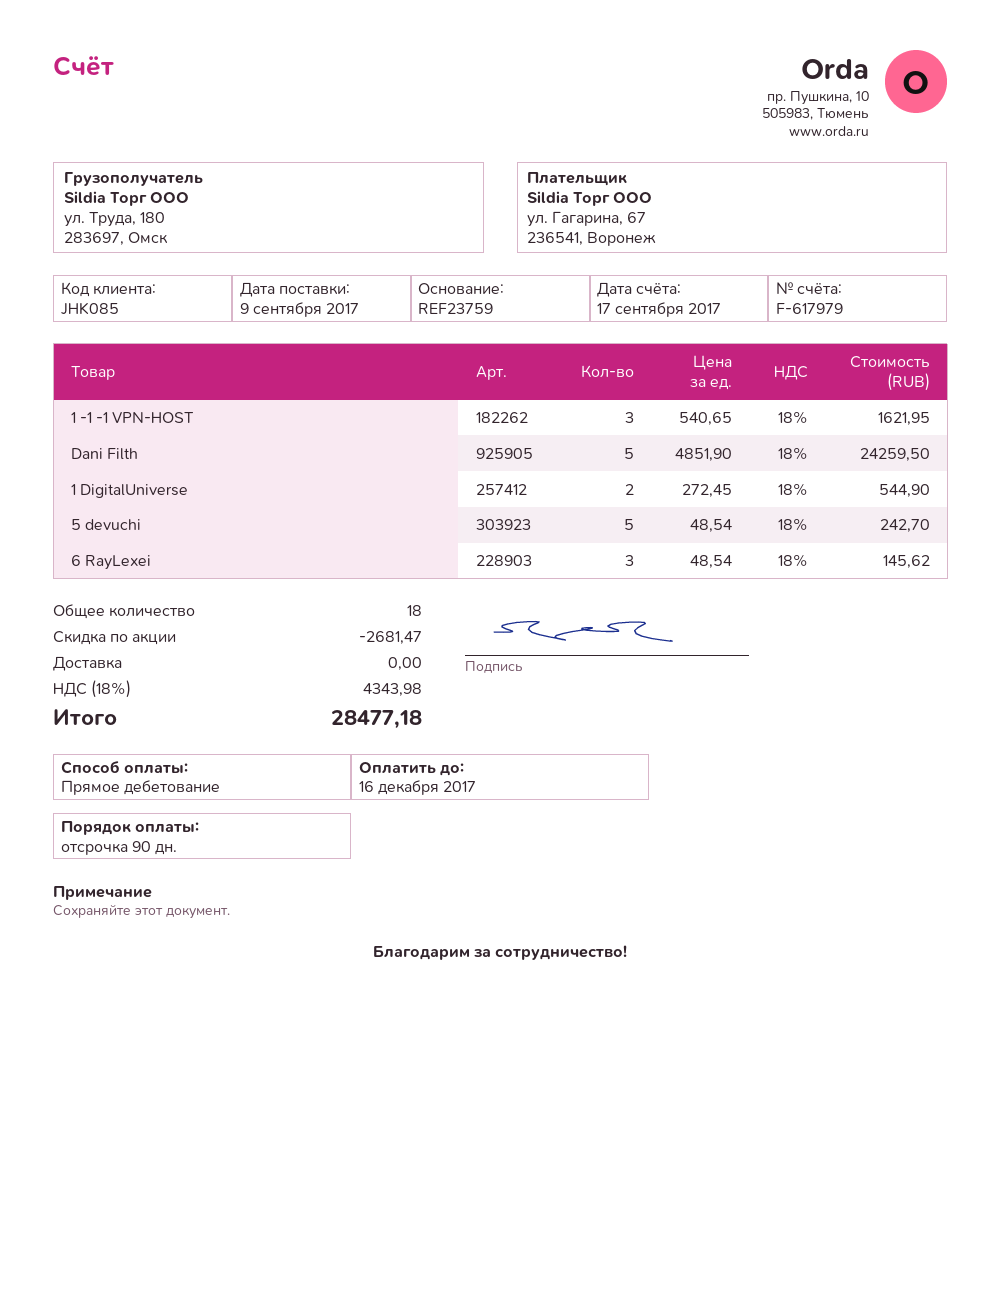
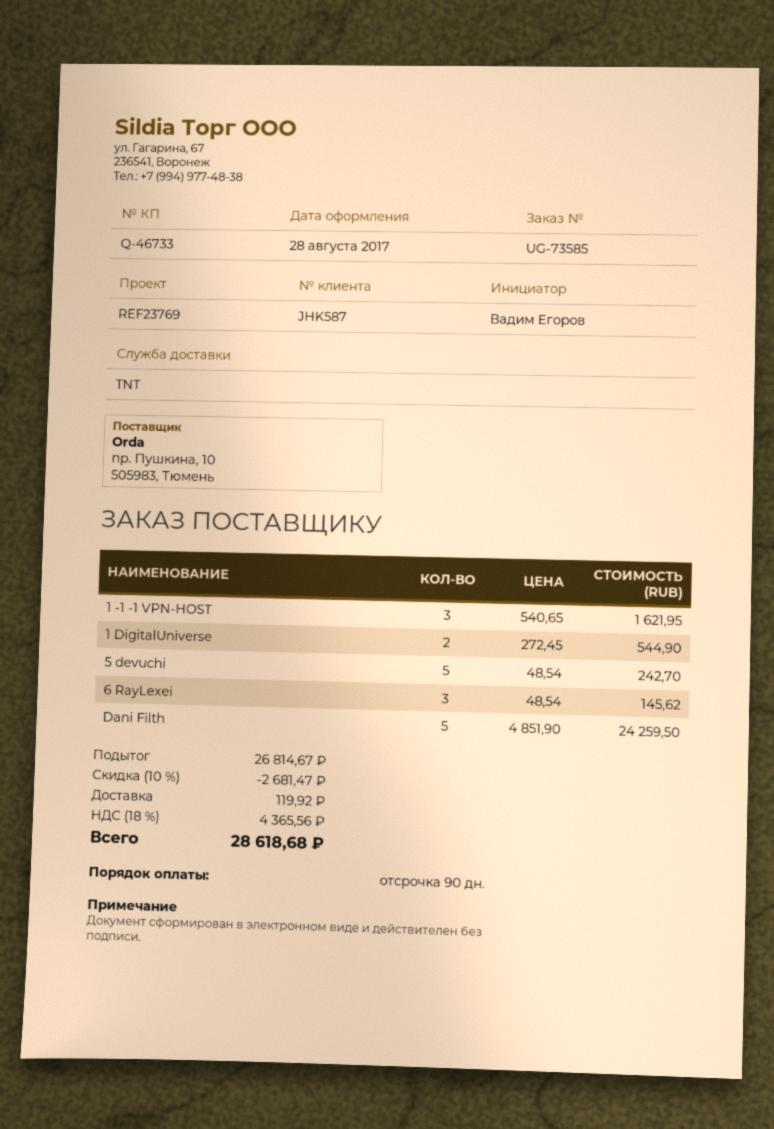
customer number: JHK085 -> JHK587
reference: REF23759 -> REF23769
shipping: 0.00 -> 119.92
tax: 18% = 4343.98 -> 18% = 4365.56
total: 28477.18 -> 28618.68

